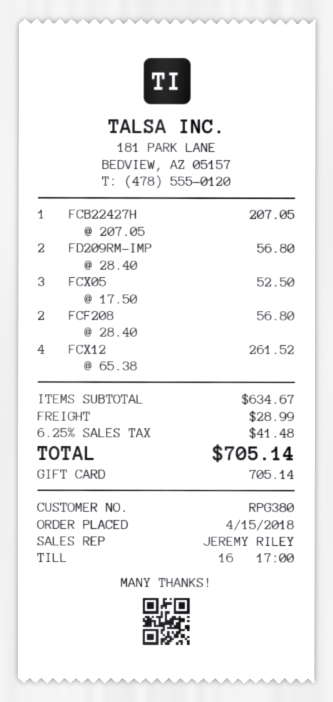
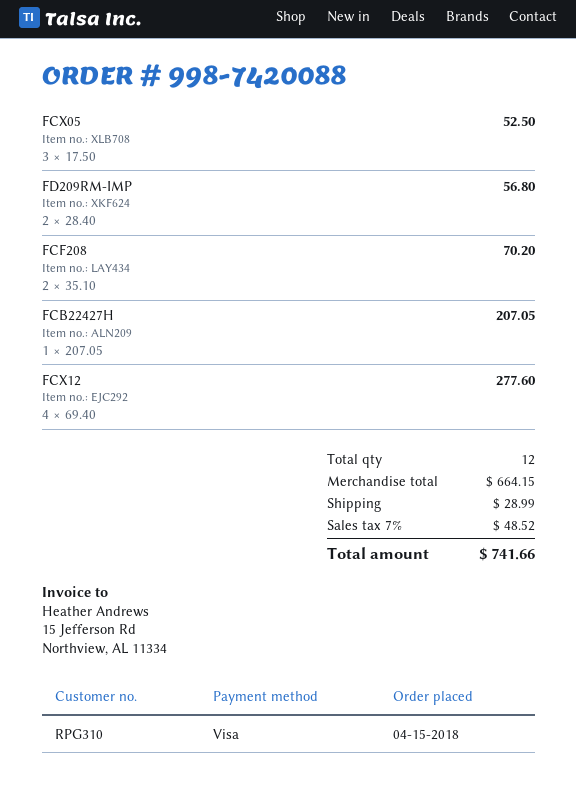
customer number: RPG380 -> RPG310
payment method: gift card -> Visa
FCF208: 2 x 28.40 = 56.80 -> 2 x 35.10 = 70.20
FCX12: 4 x 65.38 = 261.52 -> 4 x 69.40 = 277.60
subtotal: 634.67 -> 664.15
tax: 6.25% = 41.48 -> 7% = 48.52
total: 705.14 -> 741.66

